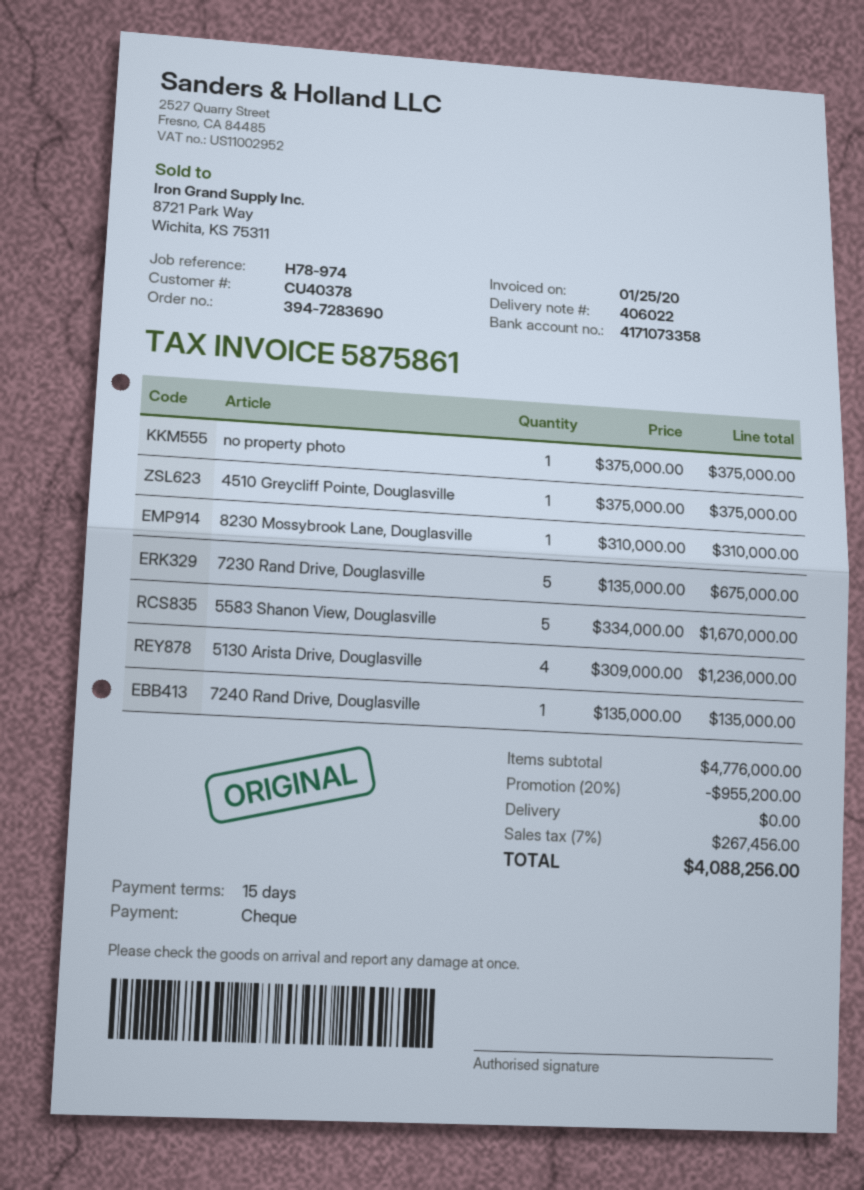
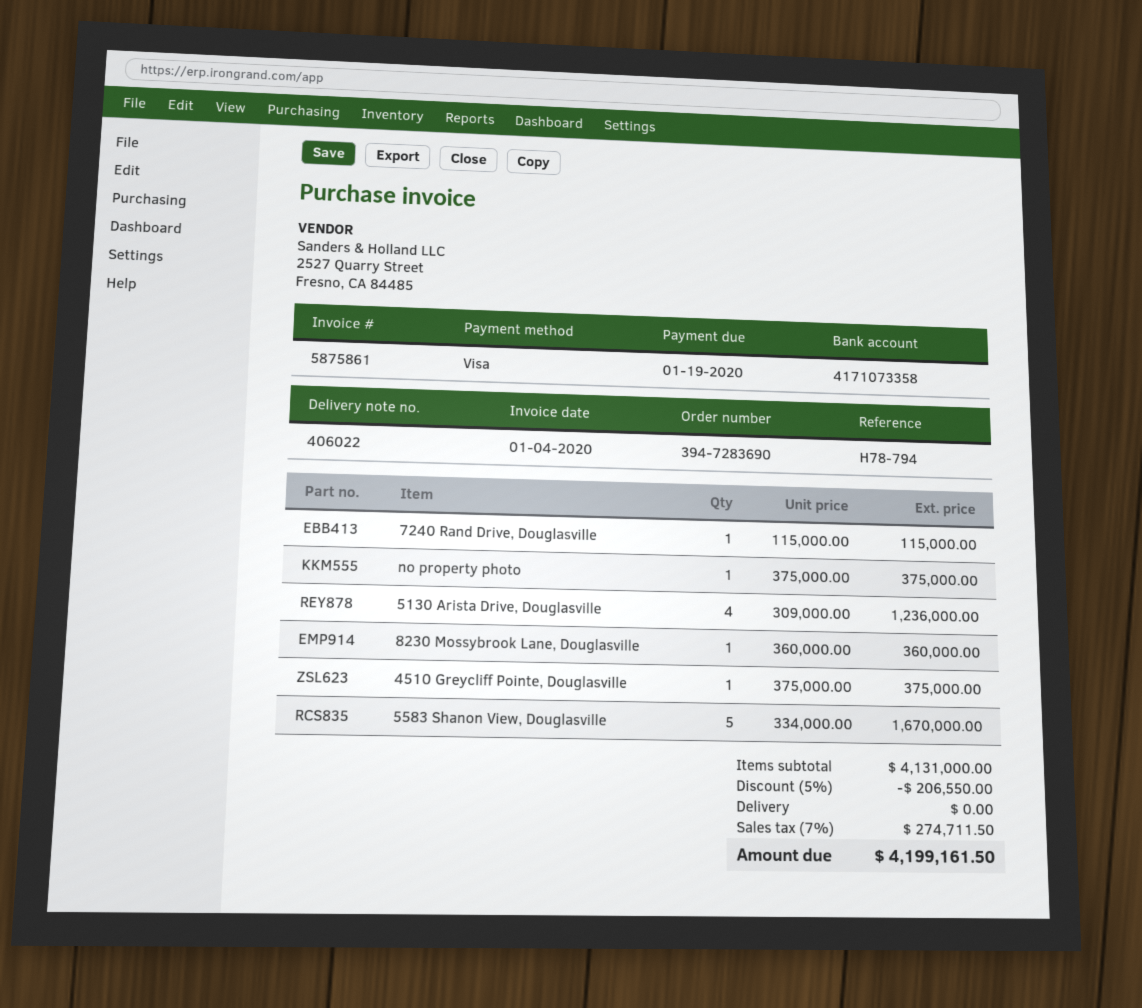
invoice date: 2020-01-25 -> 2020-01-04
reference: H78-974 -> H78-794
payment method: cheque -> Visa
8230 Mossybrook Lane, Douglasville: 1 x 310000.00 = 310000.00 -> 1 x 360000.00 = 360000.00
7230 Rand Drive, Douglasville: 5 x 135000.00 = 675000.00 -> none
7240 Rand Drive, Douglasville: 1 x 135000.00 = 135000.00 -> 1 x 115000.00 = 115000.00
subtotal: 4776000.00 -> 4131000.00
discount: 20% = 955200.00 -> 5% = 206550.00
tax: 7% = 267456.00 -> 7% = 274711.50
total: 4088256.00 -> 4199161.50

